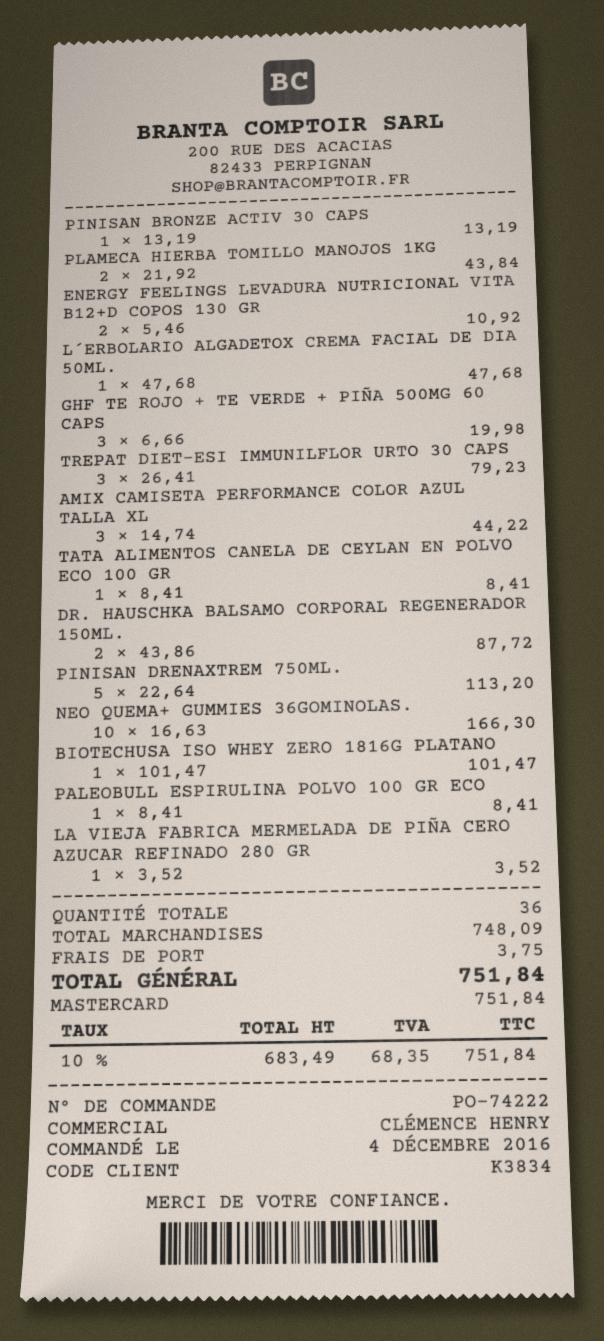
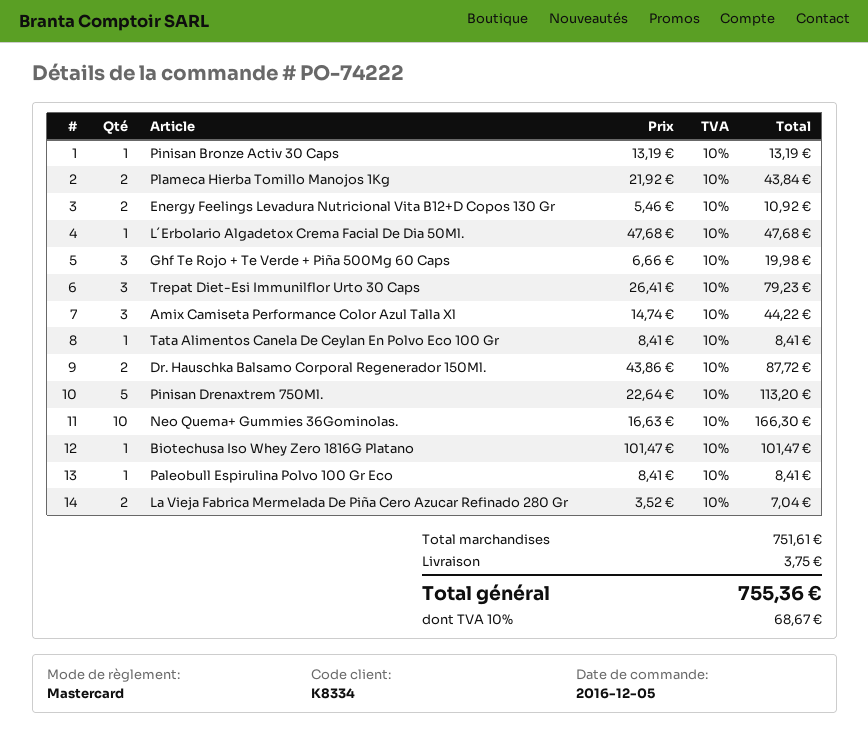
order date: 2016-12-04 -> 2016-12-05
customer number: K3834 -> K8334
LA VIEJA FABRICA MERMELADA DE PIÑA CERO AZUCAR REFINADO 280 GR: 1 x 3.52 = 3.52 -> 2 x 3.52 = 7.04
subtotal: 748.09 -> 751.61
tax: 10% = 68.35 -> 10% = 68.67
total: 751.84 -> 755.36

